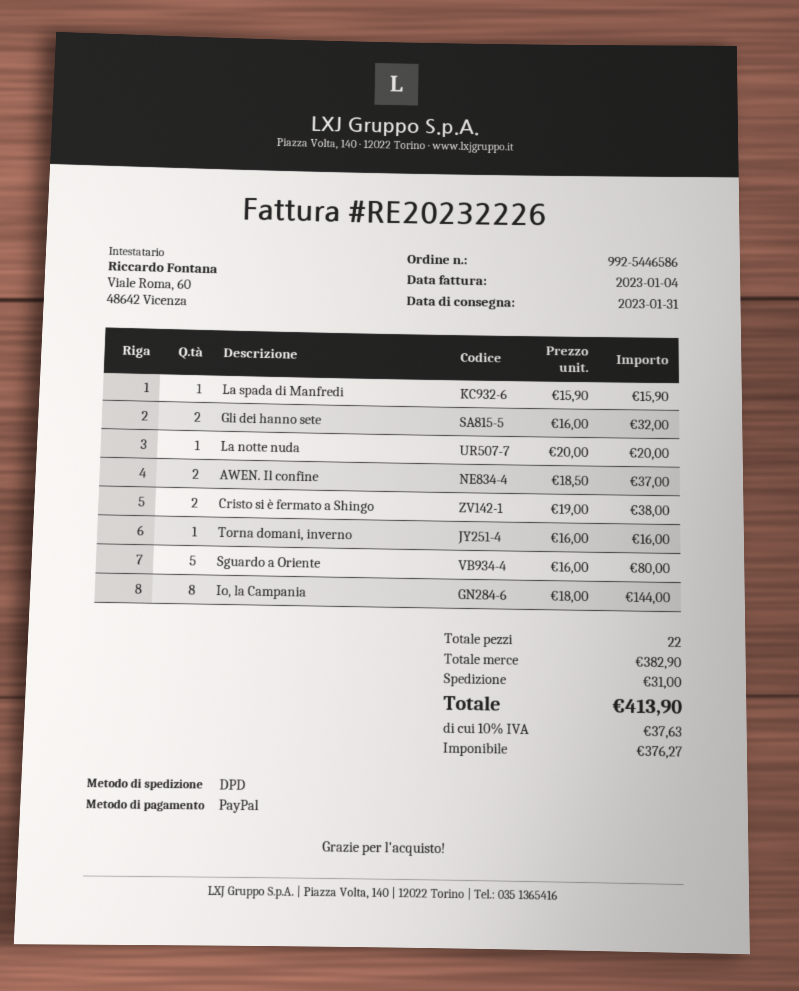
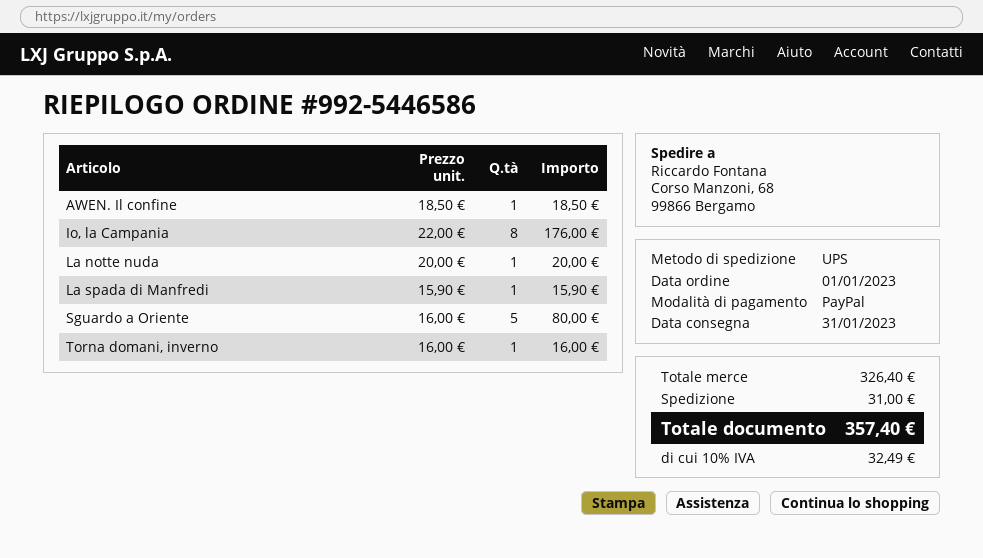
shipping method: DPD -> UPS
Gli dei hanno sete: 2 x 16.00 = 32.00 -> none
AWEN. Il confine: 2 x 18.50 = 37.00 -> 1 x 18.50 = 18.50
Cristo si è fermato a Shingo: 2 x 19.00 = 38.00 -> none
Io, la Campania: 8 x 18.00 = 144.00 -> 8 x 22.00 = 176.00
subtotal: 382.90 -> 326.40
tax: 10% = 37.63 -> 10% = 32.49
total: 413.90 -> 357.40

